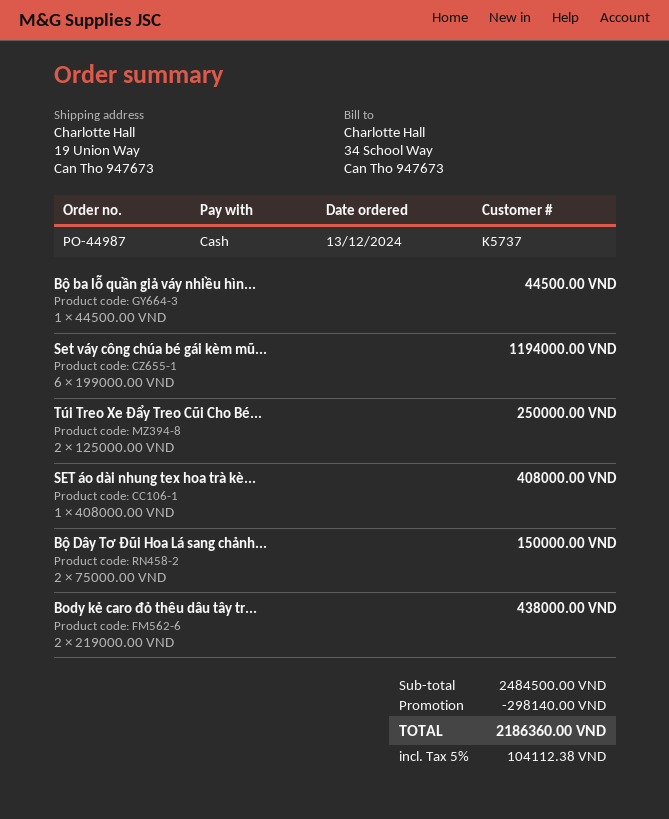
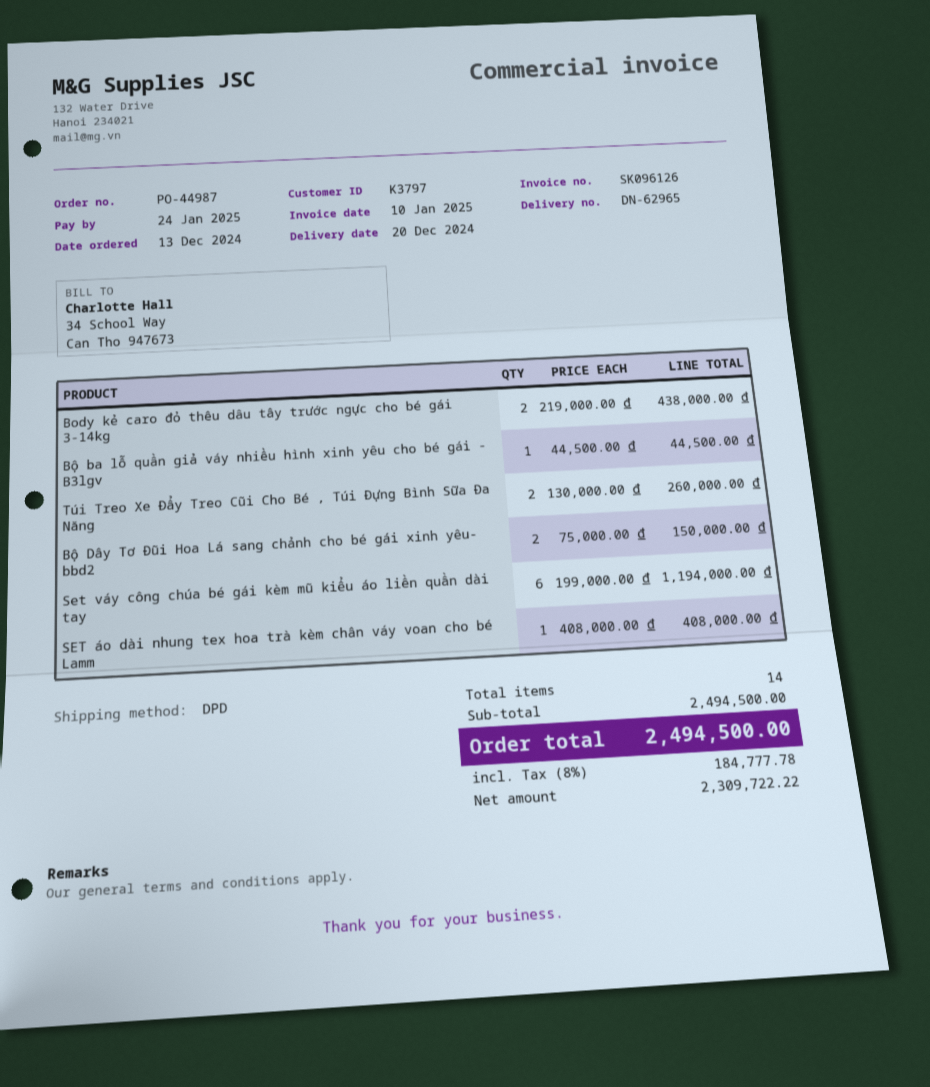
customer number: K5737 -> K3797
Túi Treo Xe Đẩy Treo Cũi Cho Bé...: 2 x 125000.00 = 250000.00 -> 2 x 130000.00 = 260000.00
subtotal: 2484500.00 -> 2494500.00
discount: 298140.00 -> none
tax: 5% = 104112.38 -> 8% = 184777.78
total: 2186360.00 -> 2494500.00

